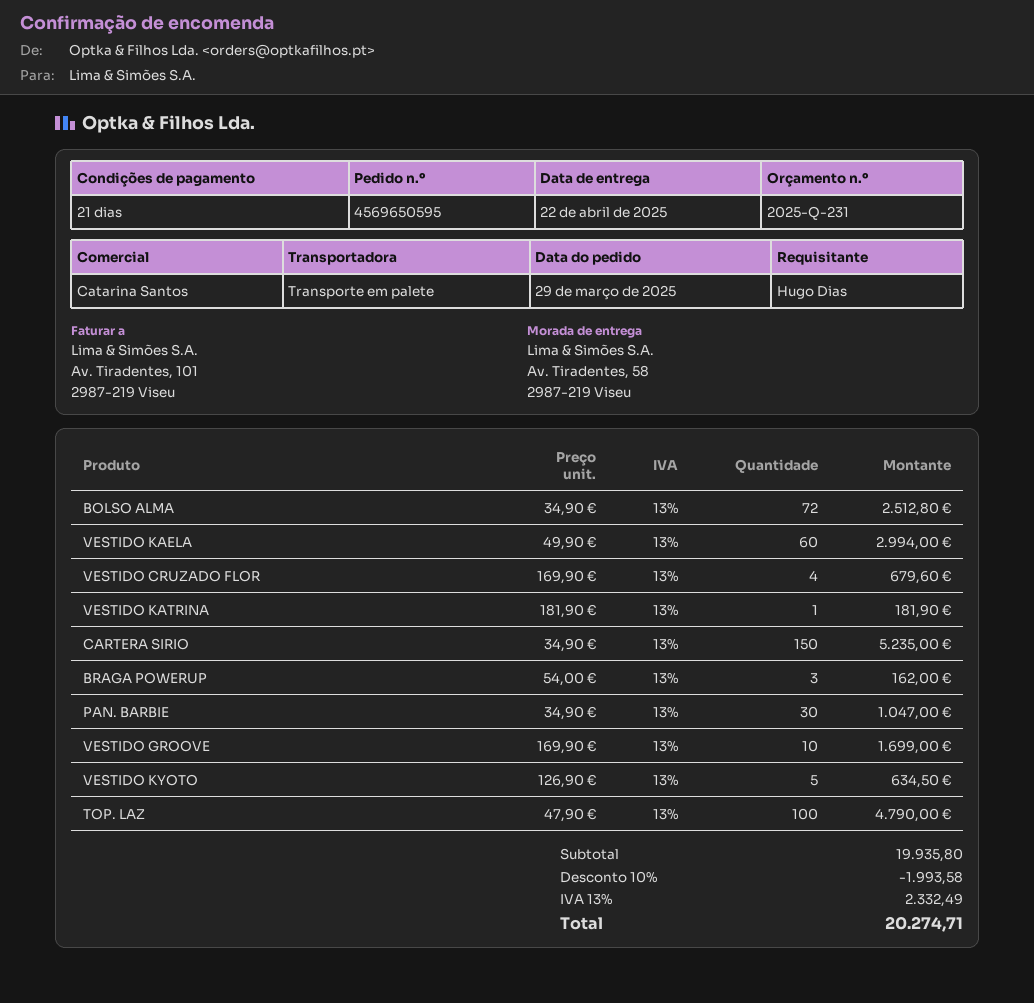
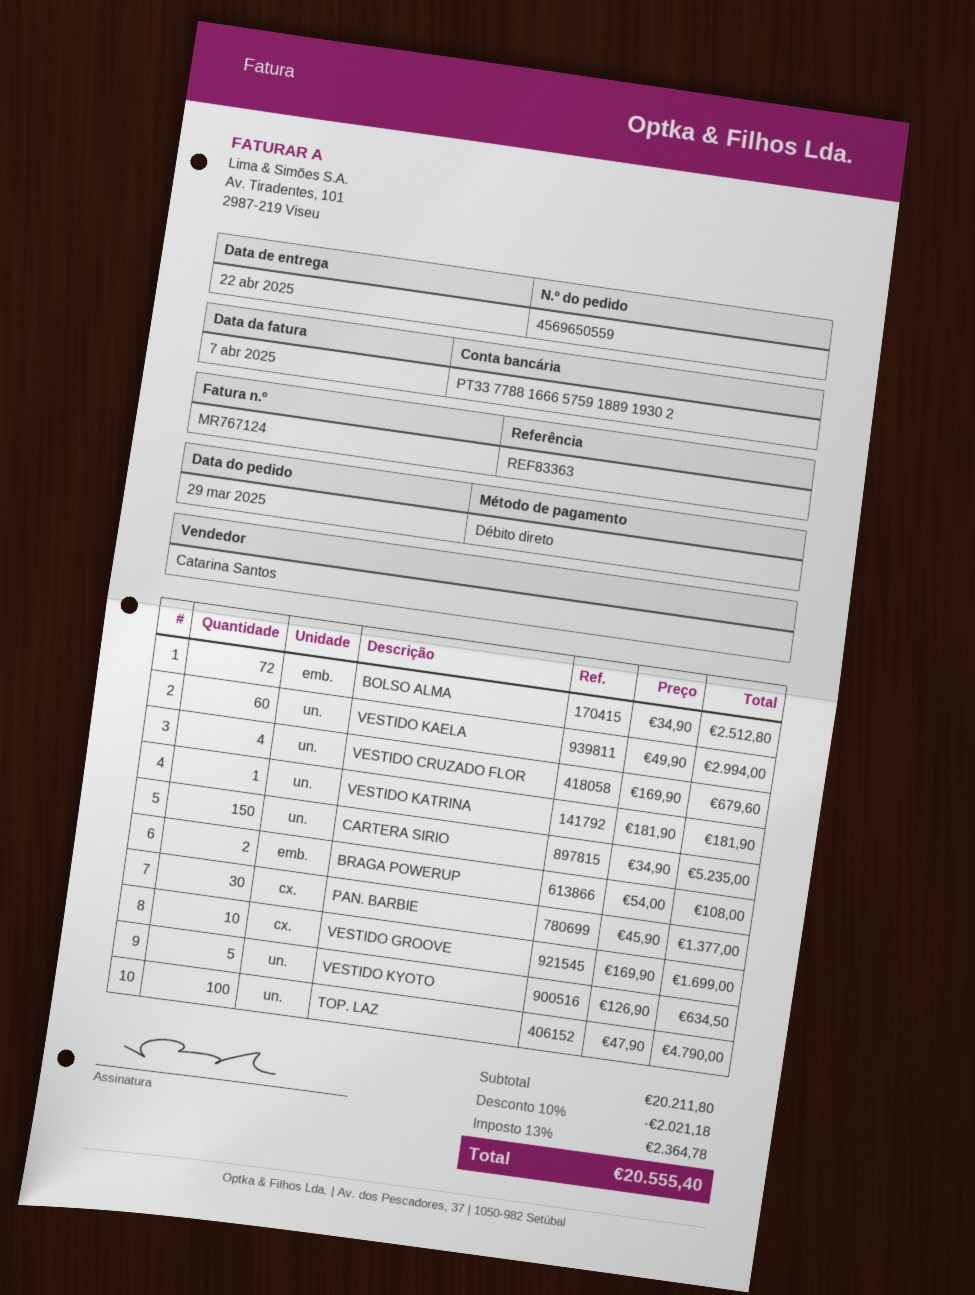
order number: 4569650595 -> 4569650559
BRAGA POWERUP: 3 x 54.00 = 162.00 -> 2 x 54.00 = 108.00
PAN. BARBIE: 30 x 34.90 = 1047.00 -> 30 x 45.90 = 1377.00
subtotal: 19935.80 -> 20211.80
discount: 10% = 1993.58 -> 10% = 2021.18
tax: 13% = 2332.49 -> 13% = 2364.78
total: 20274.71 -> 20555.40

